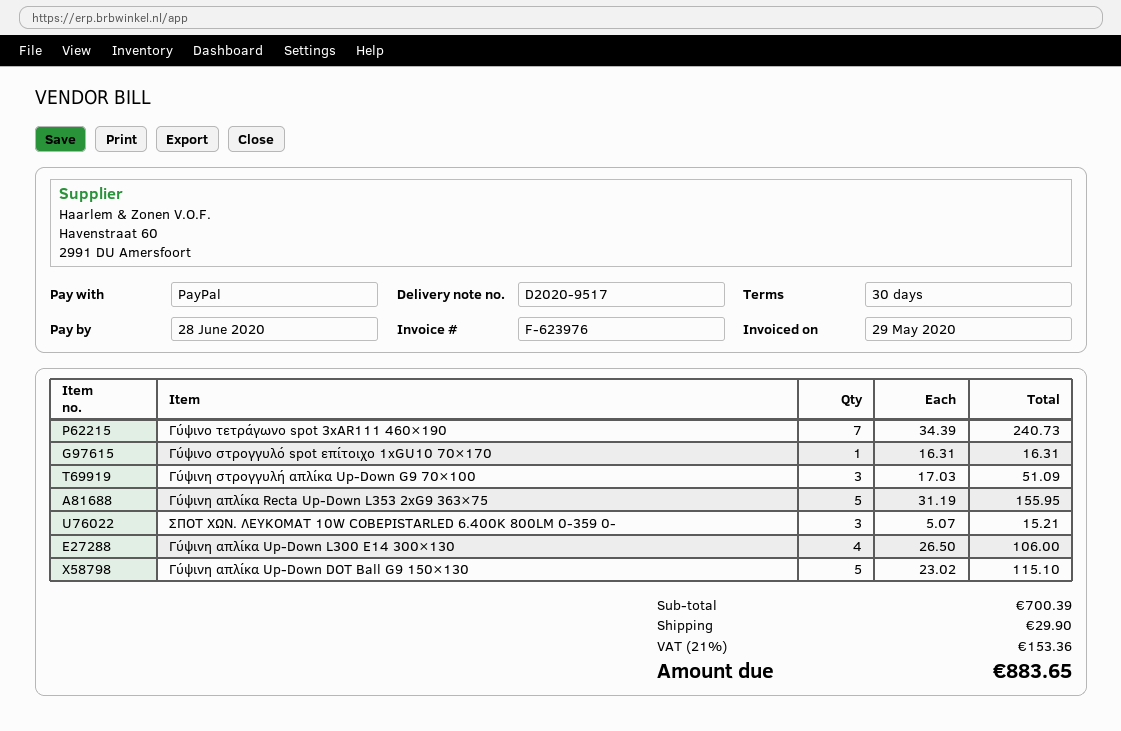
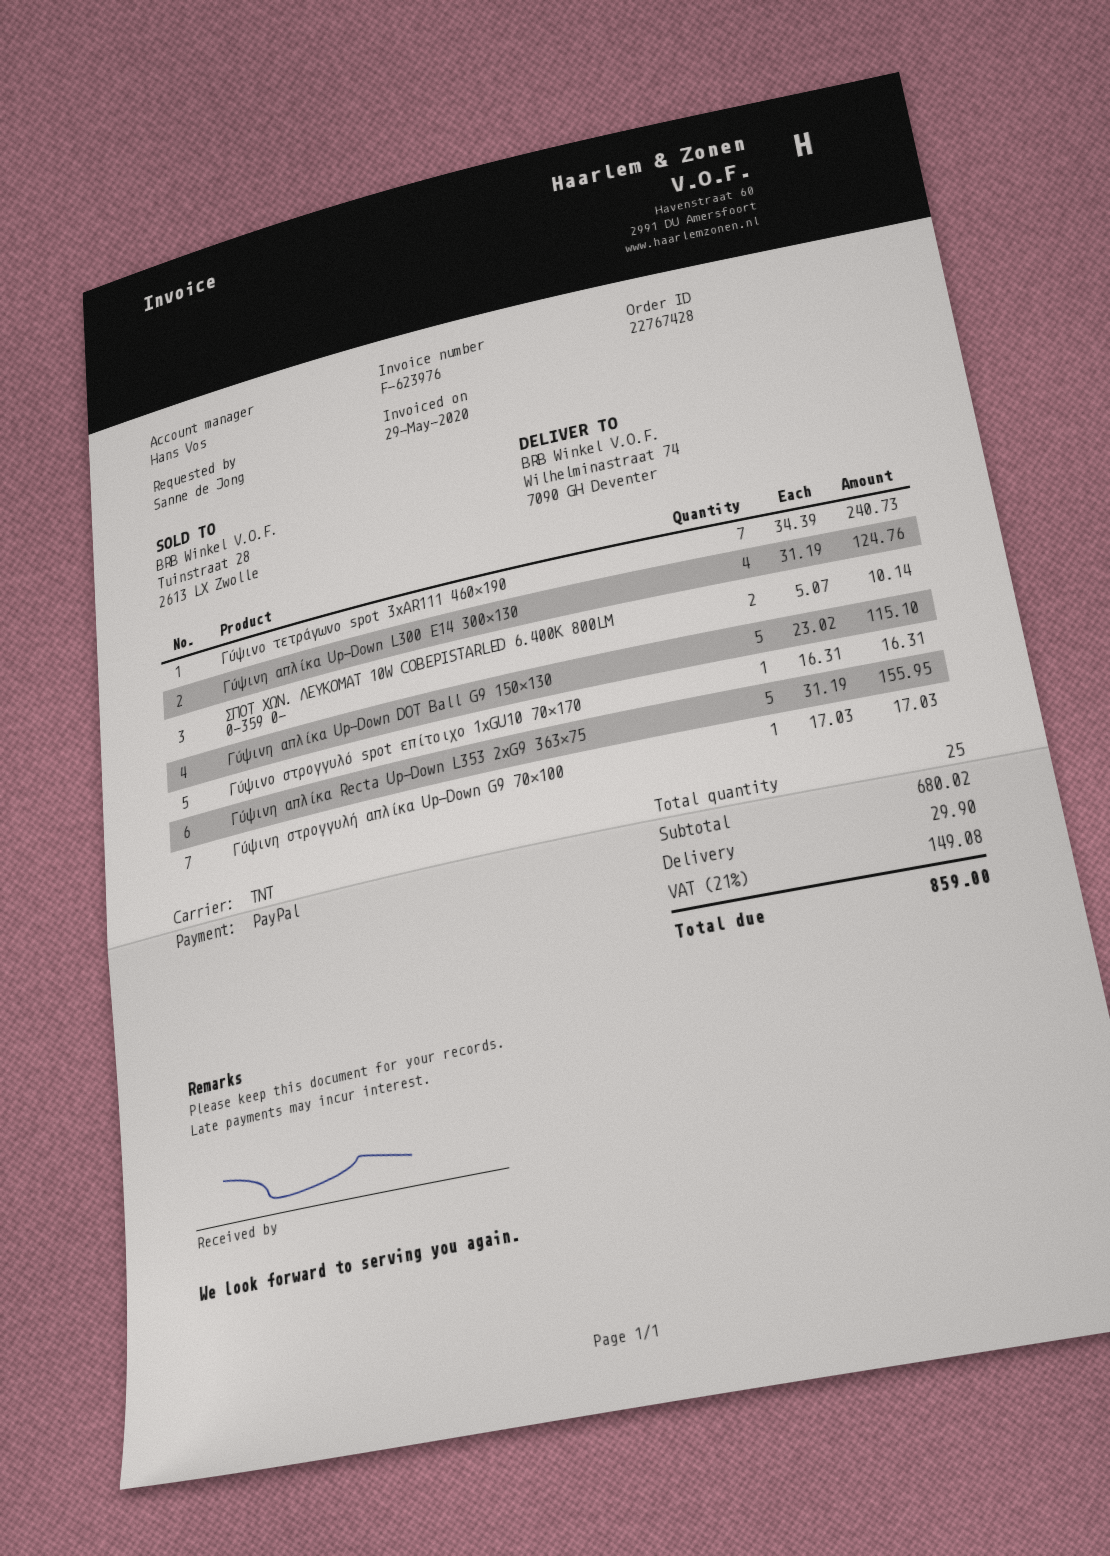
Γύψινη στρογγυλή απλίκα Up-Down G9 70×100: 3 x 17.03 = 51.09 -> 1 x 17.03 = 17.03
ΣΠΟΤ ΧΩΝ. ΛΕΥΚΟΜΑΤ 10W COBEPISTARLED 6.400K 800LM 0-359 0-: 3 x 5.07 = 15.21 -> 2 x 5.07 = 10.14
Γύψινη απλίκα Up-Down L300 E14 300×130: 4 x 26.50 = 106.00 -> 4 x 31.19 = 124.76
subtotal: 700.39 -> 680.02
tax: 21% = 153.36 -> 21% = 149.08
total: 883.65 -> 859.00

